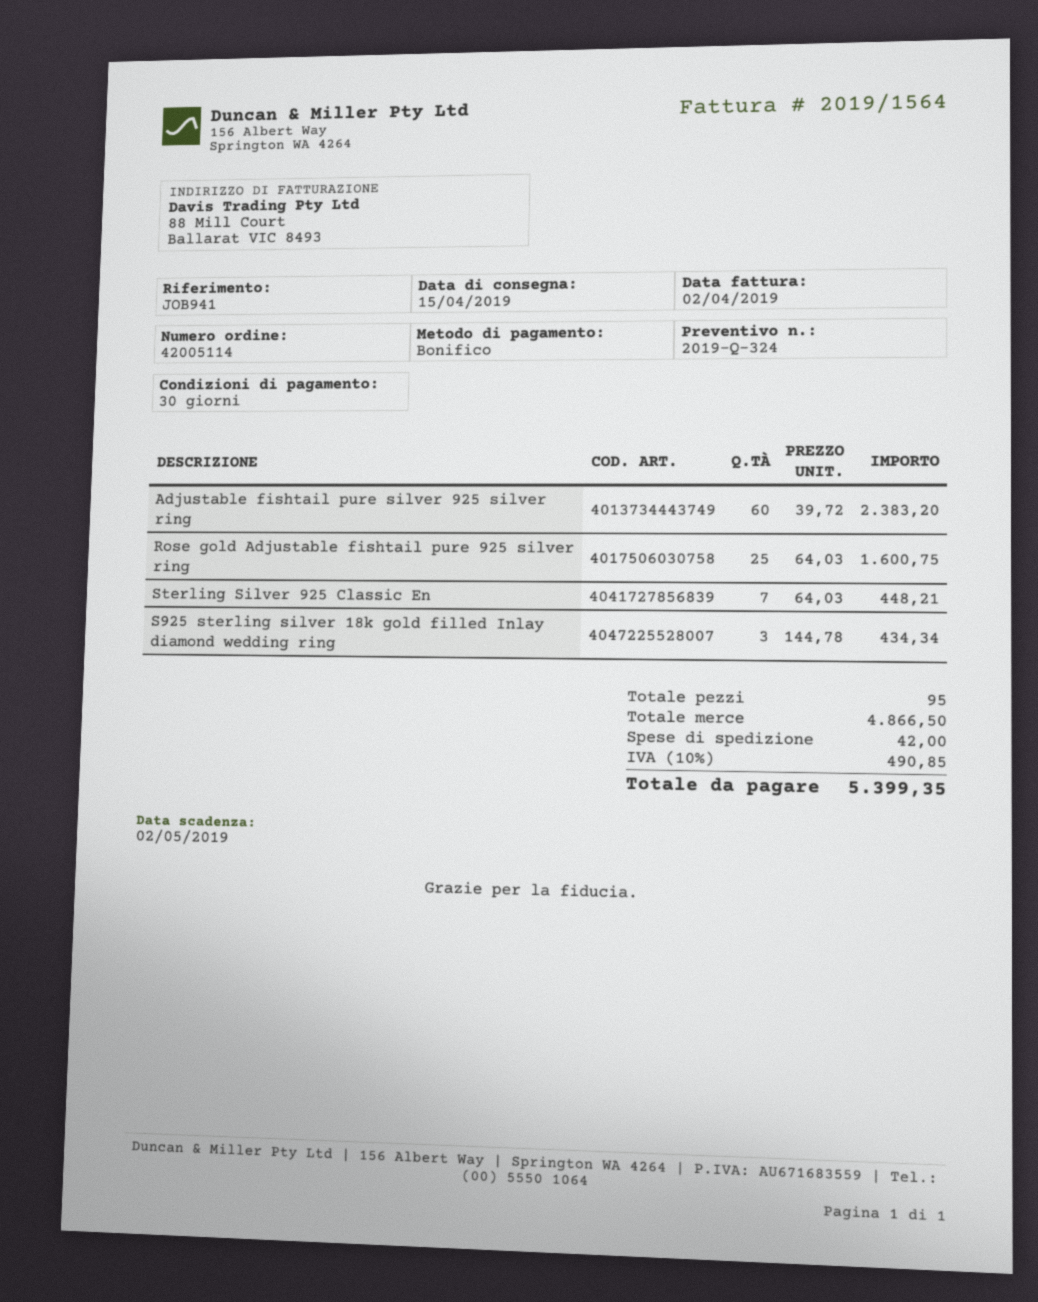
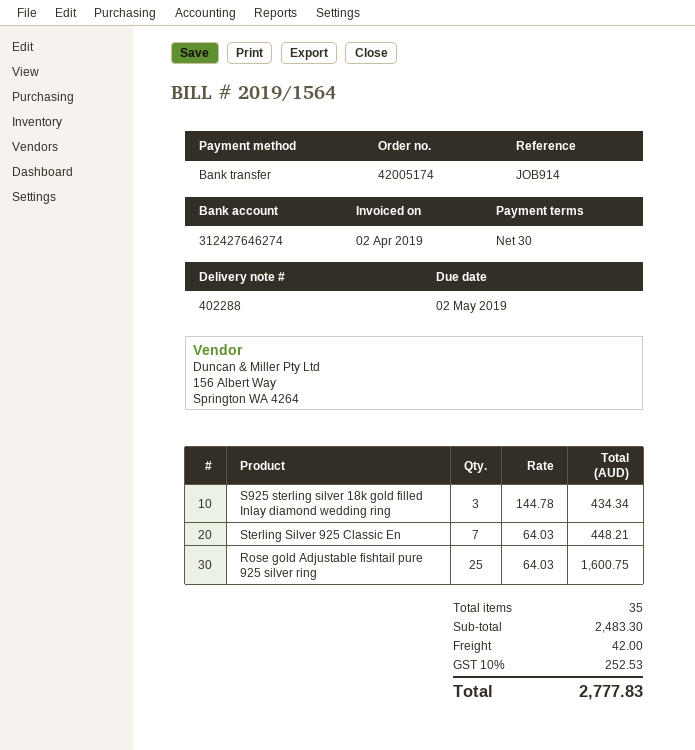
order number: 42005114 -> 42005174
reference: JOB941 -> JOB914
Adjustable fishtail pure silver 925 silver ring: 60 x 39.72 = 2383.20 -> none
total quantity: 95 -> 35
subtotal: 4866.50 -> 2483.30
tax: 10% = 490.85 -> 10% = 252.53
total: 5399.35 -> 2777.83

